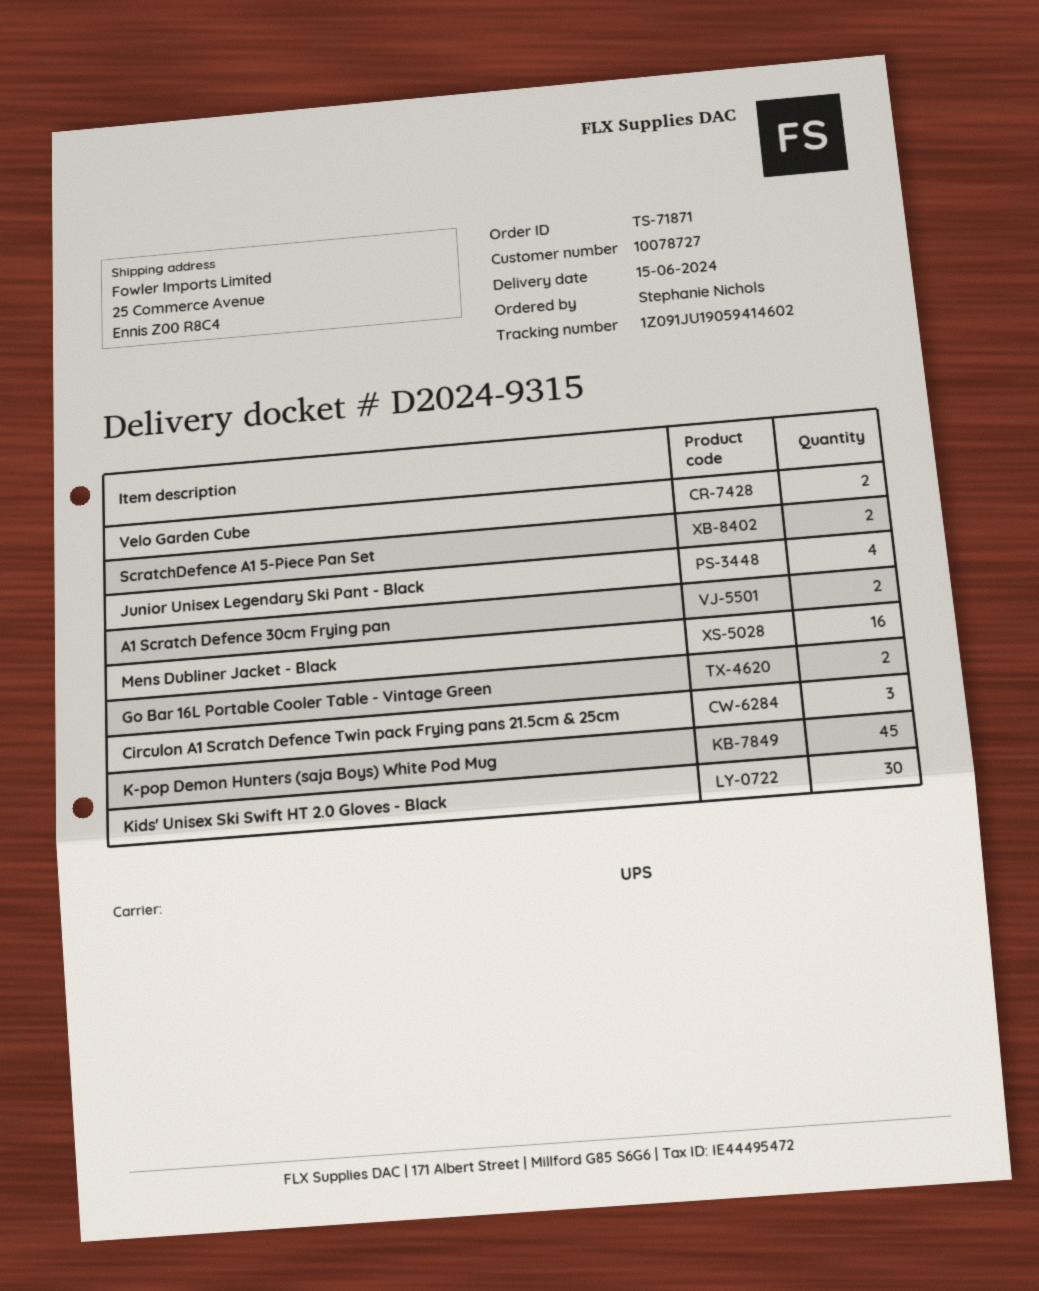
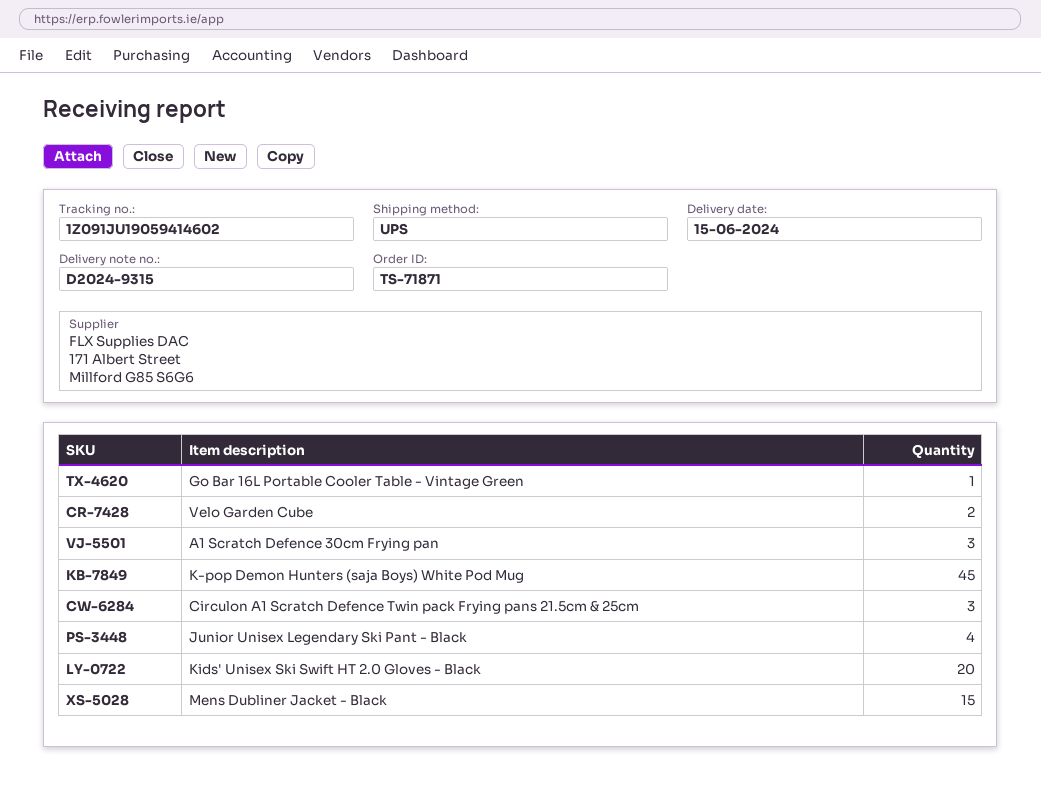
ScratchDefence A1 5-Piece Pan Set: 2 -> none
A1 Scratch Defence 30cm Frying pan: 2 -> 3
Mens Dubliner Jacket - Black: 16 -> 15
Go Bar 16L Portable Cooler Table - Vintage Green: 2 -> 1
Kids' Unisex Ski Swift HT 2.0 Gloves - Black: 30 -> 20

